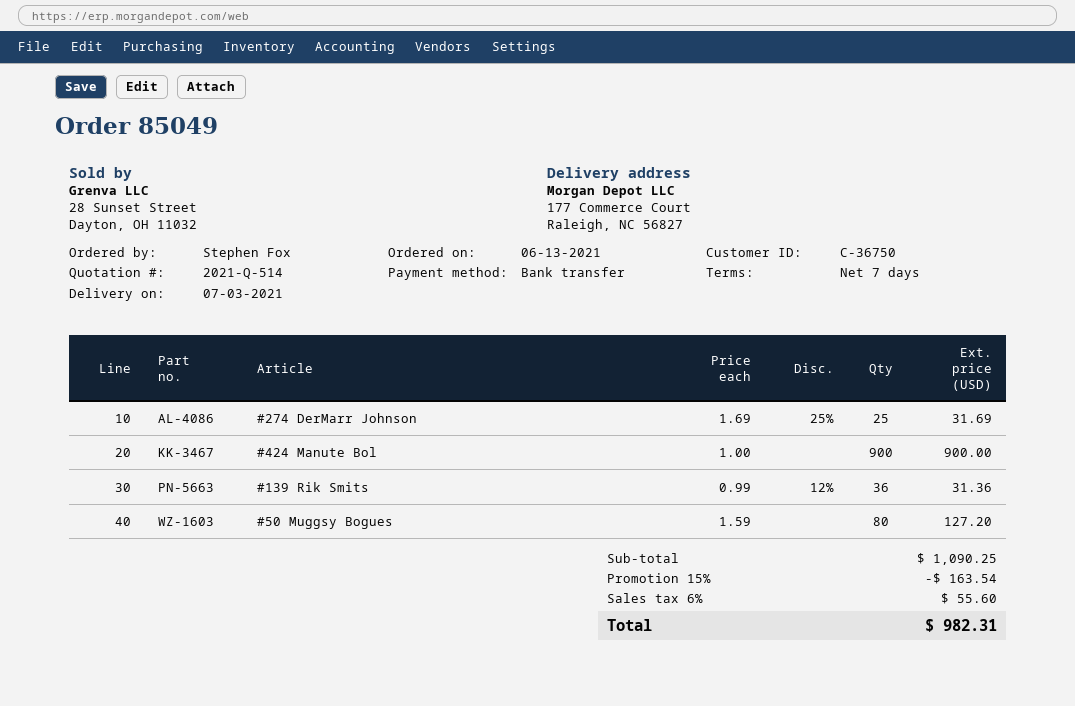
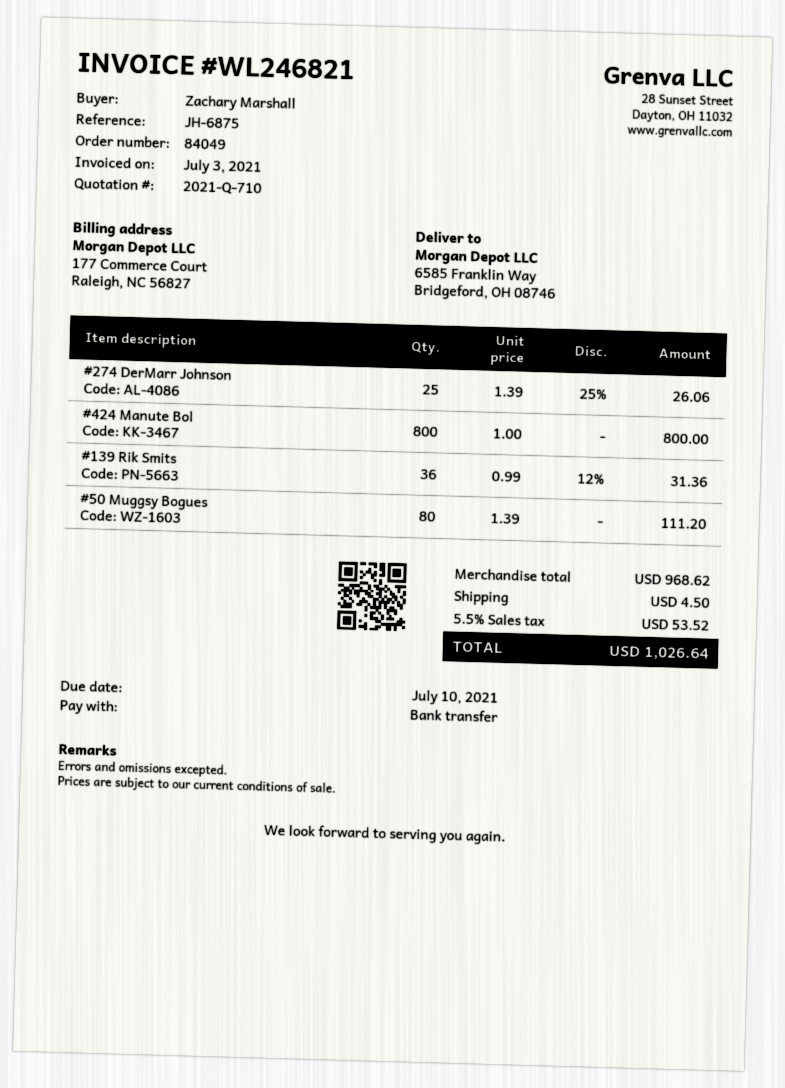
quote number: 2021-Q-514 -> 2021-Q-710
order number: 85049 -> 84049
ordered by: Stephen Fox -> Zachary Marshall
ship to: 177 Commerce Court, Raleigh, NC 56827 -> 6585 Franklin Way, Bridgeford, OH 08746
#274 DerMarr Johnson: 25 x 1.69 - 25% = 31.69 -> 25 x 1.39 - 25% = 26.06
#424 Manute Bol: 900 x 1.00 = 900.00 -> 800 x 1.00 = 800.00
#50 Muggsy Bogues: 80 x 1.59 = 127.20 -> 80 x 1.39 = 111.20
subtotal: 1090.25 -> 968.62
discount: 15% = 163.54 -> none
shipping: none -> 4.50
tax: 6% = 55.60 -> 5.5% = 53.52
total: 982.31 -> 1026.64

